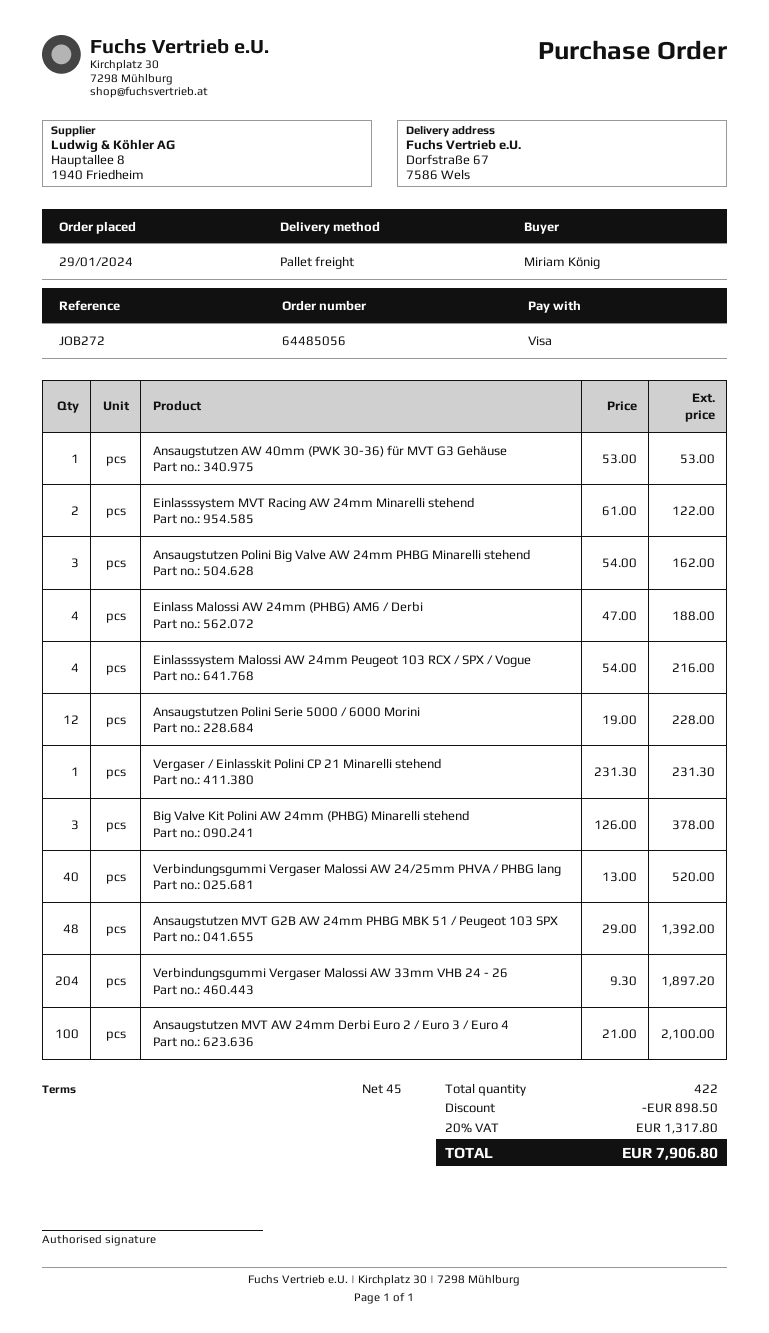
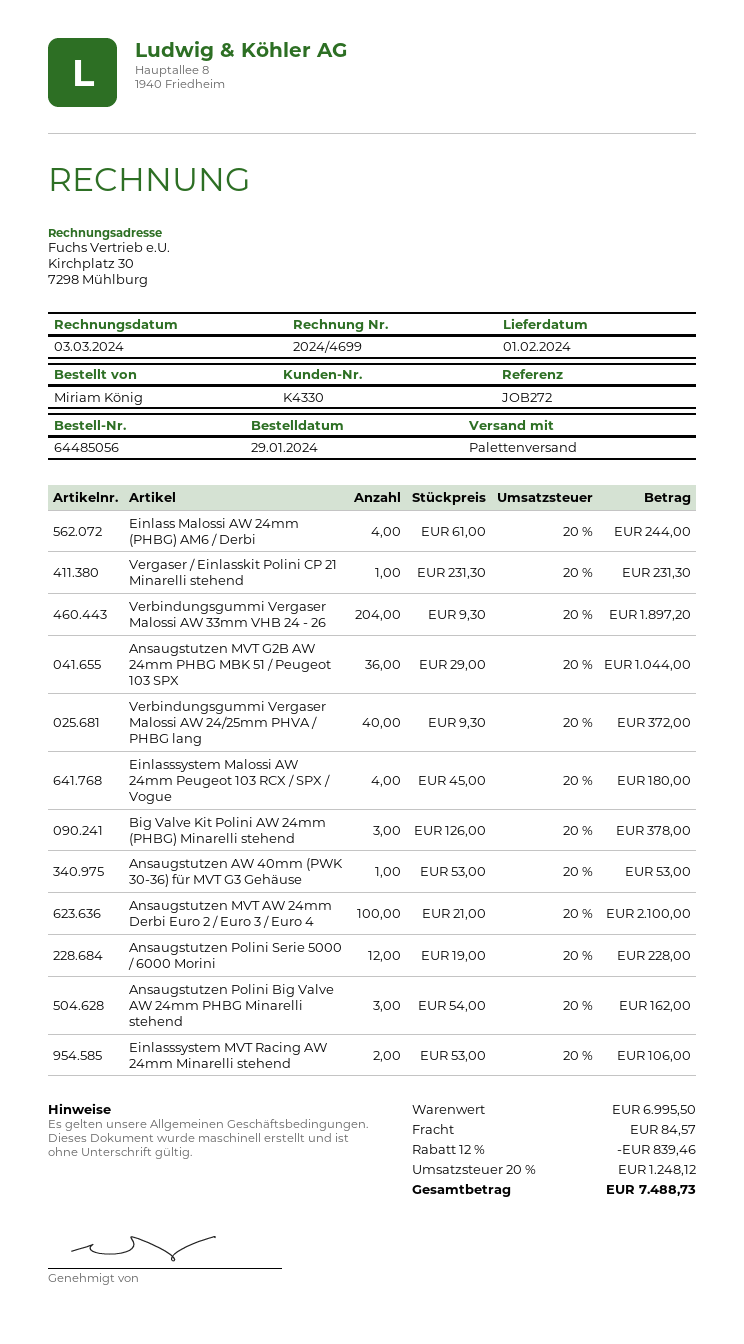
Einlasssystem MVT Racing AW 24mm Minarelli stehend: 2 x 61.00 = 122.00 -> 2 x 53.00 = 106.00
Einlass Malossi AW 24mm (PHBG) AM6 / Derbi: 4 x 47.00 = 188.00 -> 4 x 61.00 = 244.00
Einlasssystem Malossi AW 24mm Peugeot 103 RCX / SPX / Vogue: 4 x 54.00 = 216.00 -> 4 x 45.00 = 180.00
Verbindungsgummi Vergaser Malossi AW 24/25mm PHVA / PHBG lang: 40 x 13.00 = 520.00 -> 40 x 9.30 = 372.00
Ansaugstutzen MVT G2B AW 24mm PHBG MBK 51 / Peugeot 103 SPX: 48 x 29.00 = 1392.00 -> 36 x 29.00 = 1044.00
discount: 898.50 -> 839.46
shipping: none -> 84.57
tax: 20% = 1317.80 -> 20% = 1248.12
total: 7906.80 -> 7488.73

